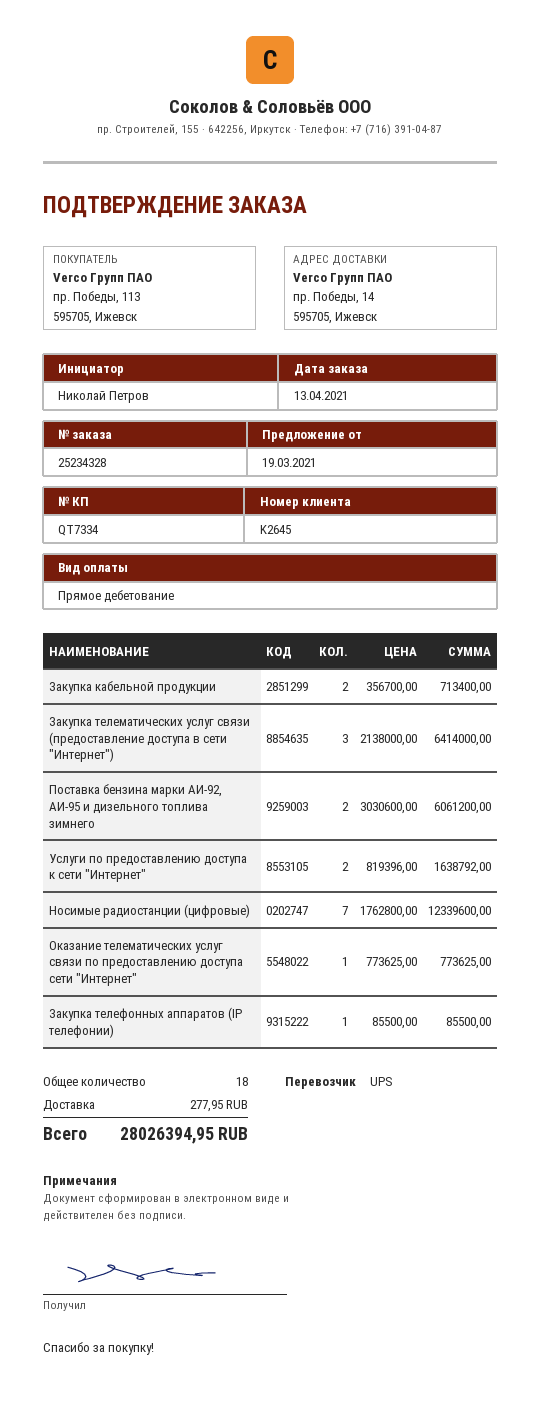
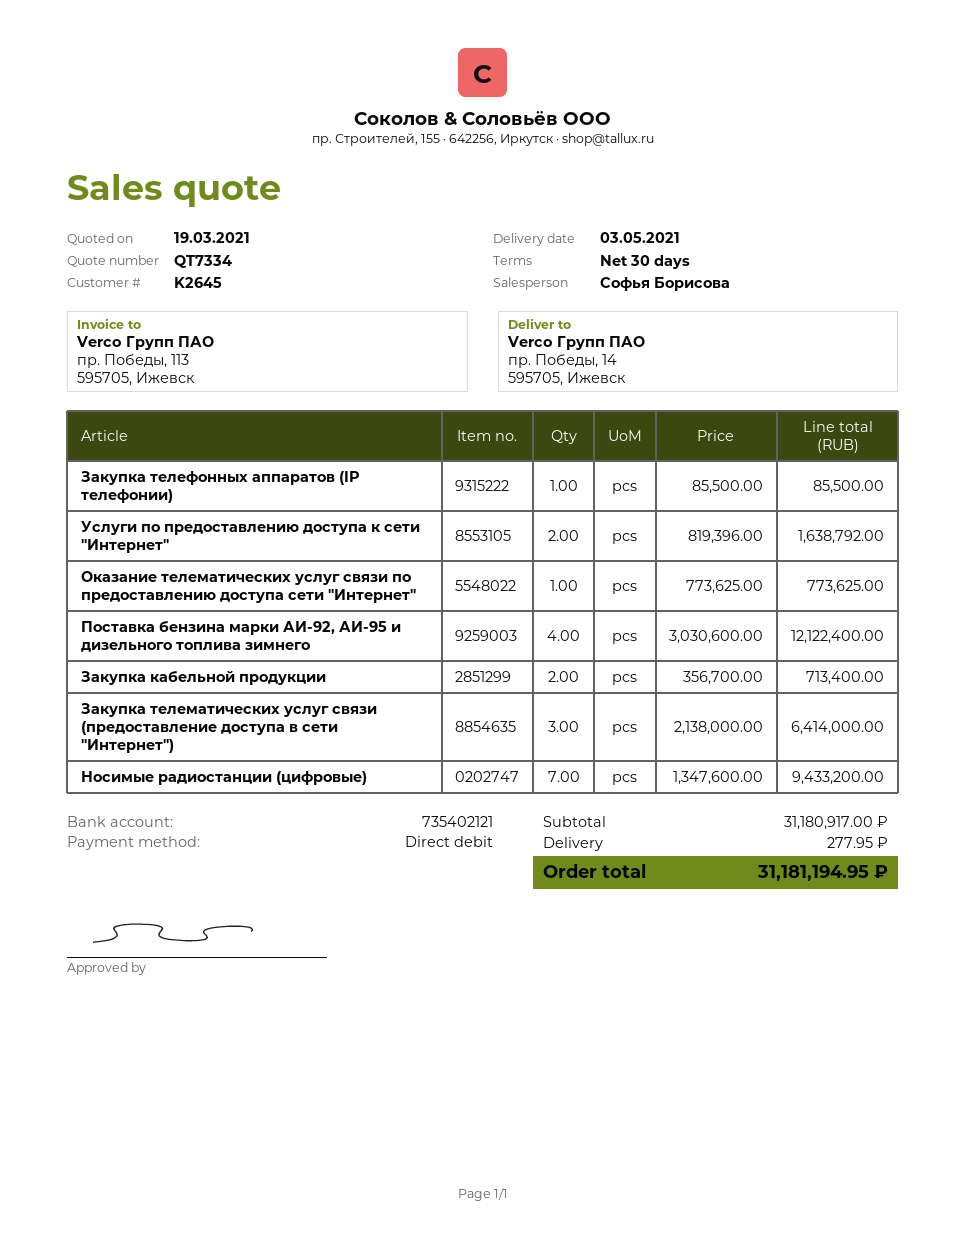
Поставка бензина марки АИ-92, АИ-95 и дизельного топлива зимнего: 2 x 3030600.00 = 6061200.00 -> 4 x 3030600.00 = 12122400.00
Носимые радиостанции (цифровые): 7 x 1762800.00 = 12339600.00 -> 7 x 1347600.00 = 9433200.00
total: 28026394.95 -> 31181194.95

